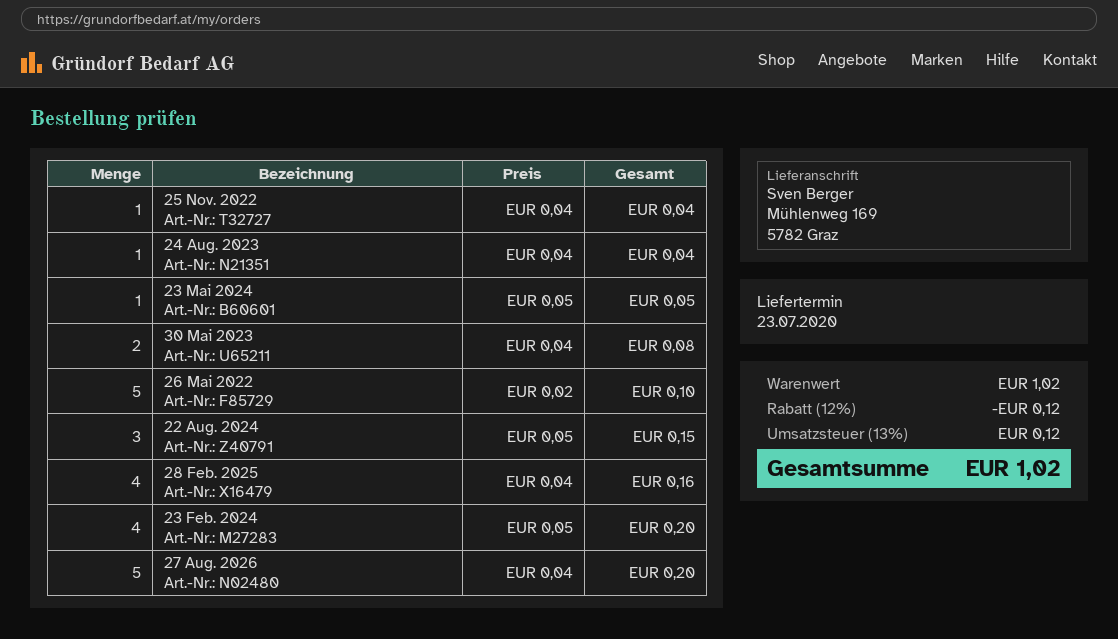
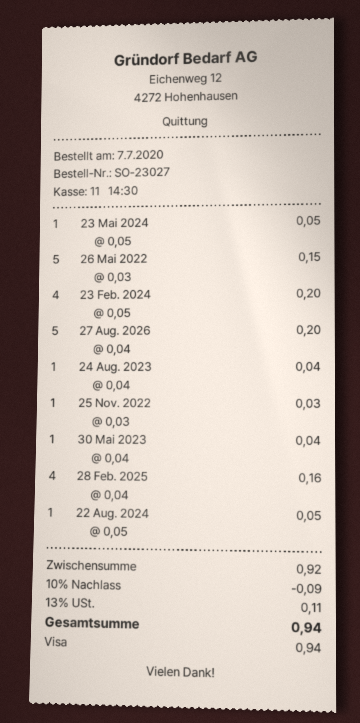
25 Nov. 2022: 1 x 0.04 = 0.04 -> 1 x 0.03 = 0.03
30 Mai 2023: 2 x 0.04 = 0.08 -> 1 x 0.04 = 0.04
26 Mai 2022: 5 x 0.02 = 0.10 -> 5 x 0.03 = 0.15
22 Aug. 2024: 3 x 0.05 = 0.15 -> 1 x 0.05 = 0.05
subtotal: 1.02 -> 0.92
discount: 12% = 0.12 -> 10% = 0.09
tax: 13% = 0.12 -> 13% = 0.11
total: 1.02 -> 0.94

